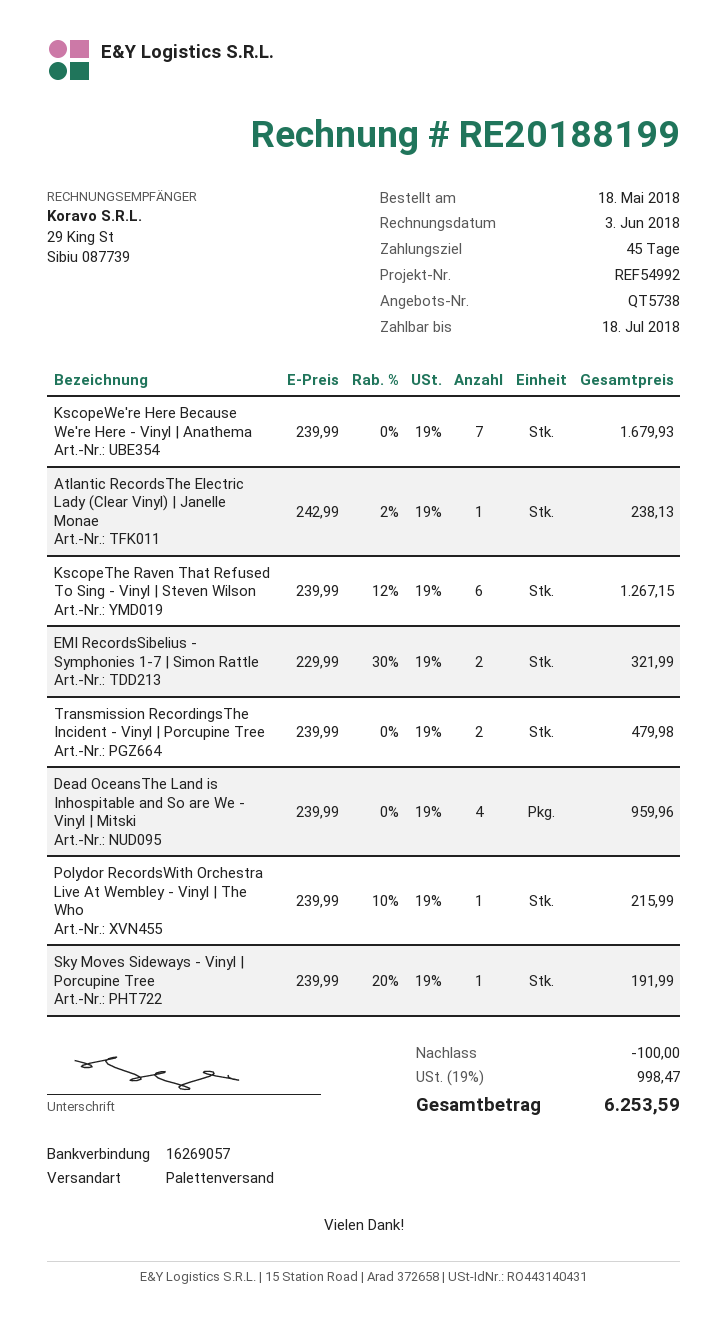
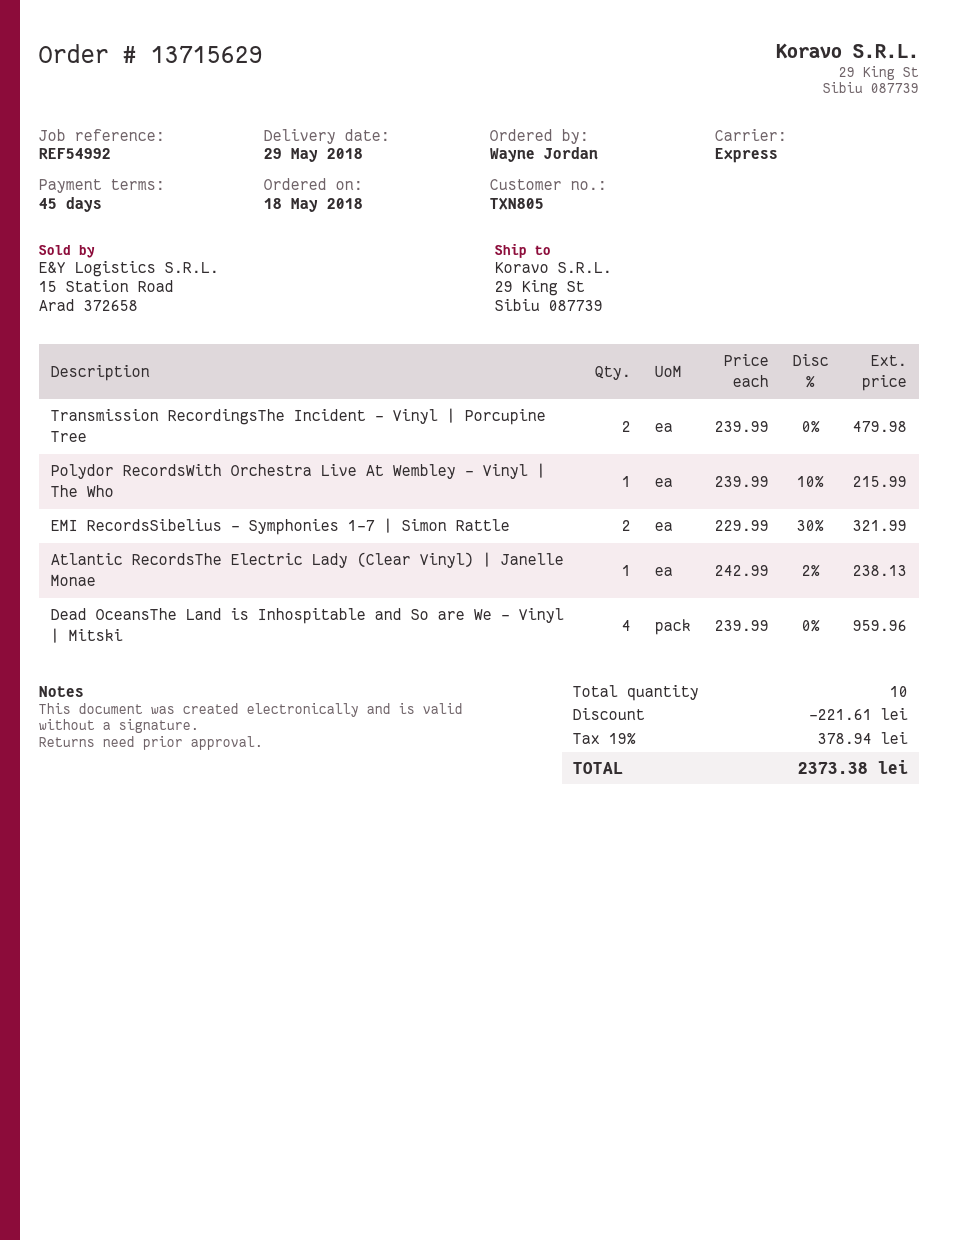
shipping method: pallet freight -> express
KscopeWe're Here Because We're Here - Vinyl | Anathema: 7 x 239.99 = 1679.93 -> none
KscopeThe Raven That Refused To Sing - Vinyl | Steven Wilson: 6 x 239.99 - 12% = 1267.15 -> none
Sky Moves Sideways - Vinyl | Porcupine Tree: 1 x 239.99 - 20% = 191.99 -> none
discount: 100.00 -> 221.61
tax: 19% = 998.47 -> 19% = 378.94
total: 6253.59 -> 2373.38

